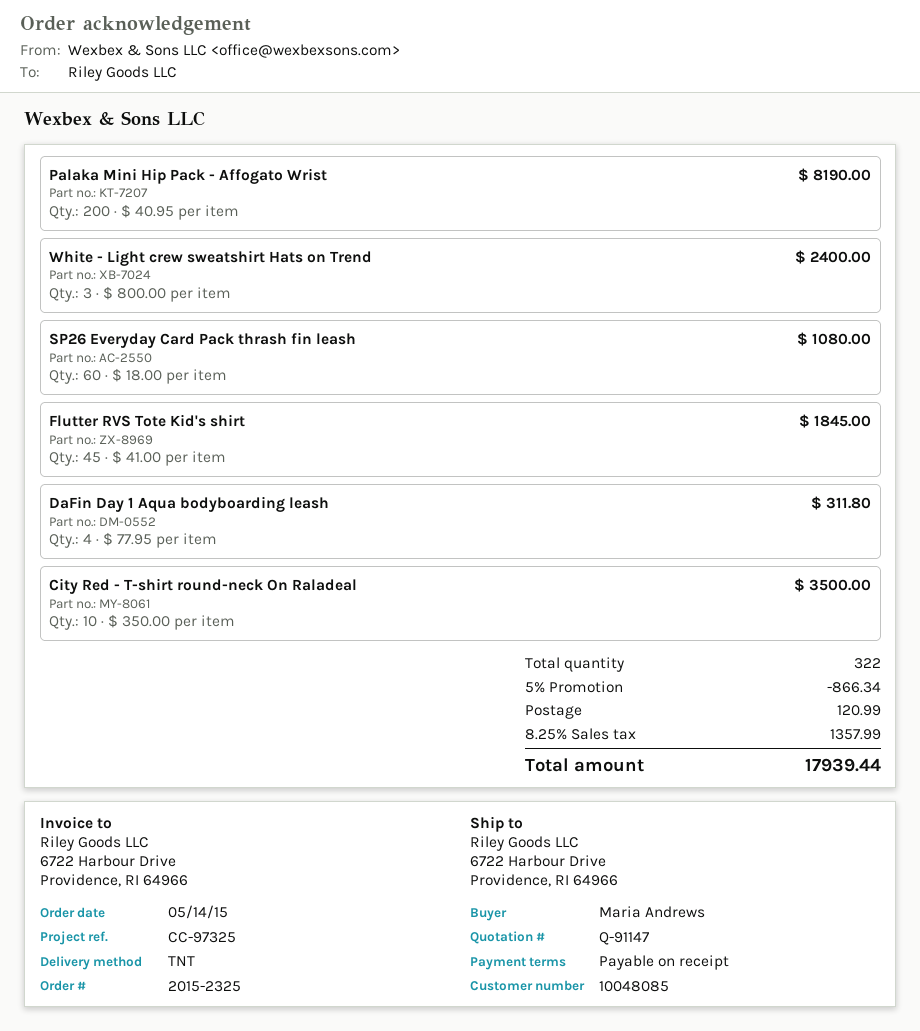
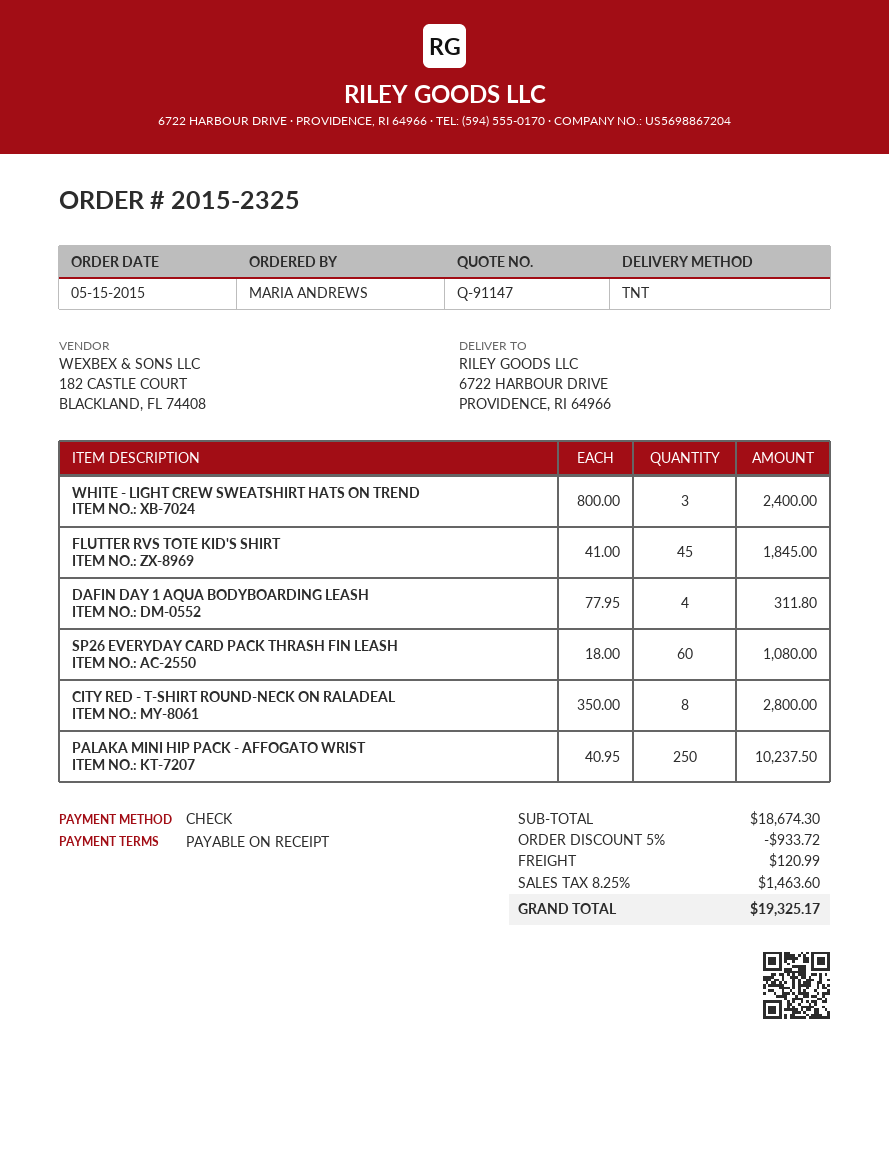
order date: 2015-05-14 -> 2015-05-15
Palaka Mini Hip Pack - Affogato Wrist: 200 x 40.95 = 8190.00 -> 250 x 40.95 = 10237.50
City Red - T-shirt round-neck On Raladeal: 10 x 350.00 = 3500.00 -> 8 x 350.00 = 2800.00
discount: 5% = 866.34 -> 5% = 933.72
tax: 8.25% = 1357.99 -> 8.25% = 1463.60
total: 17939.44 -> 19325.17

